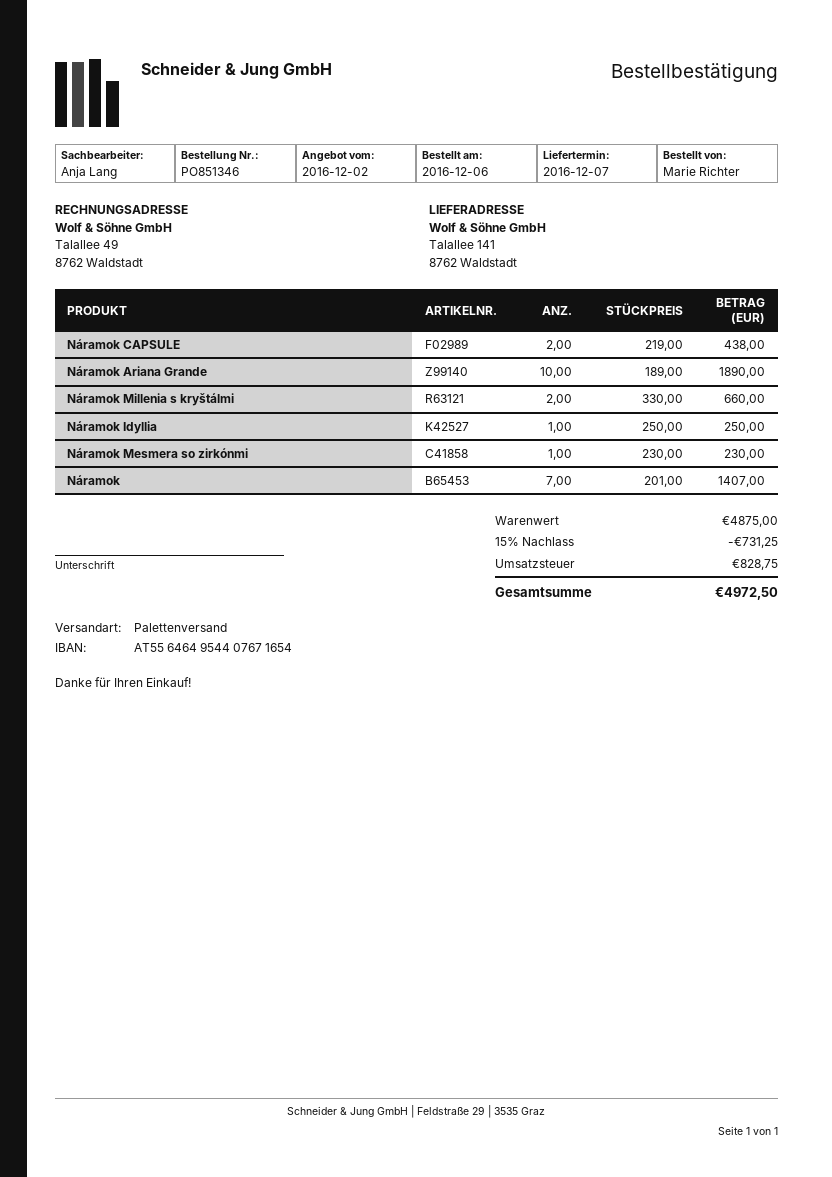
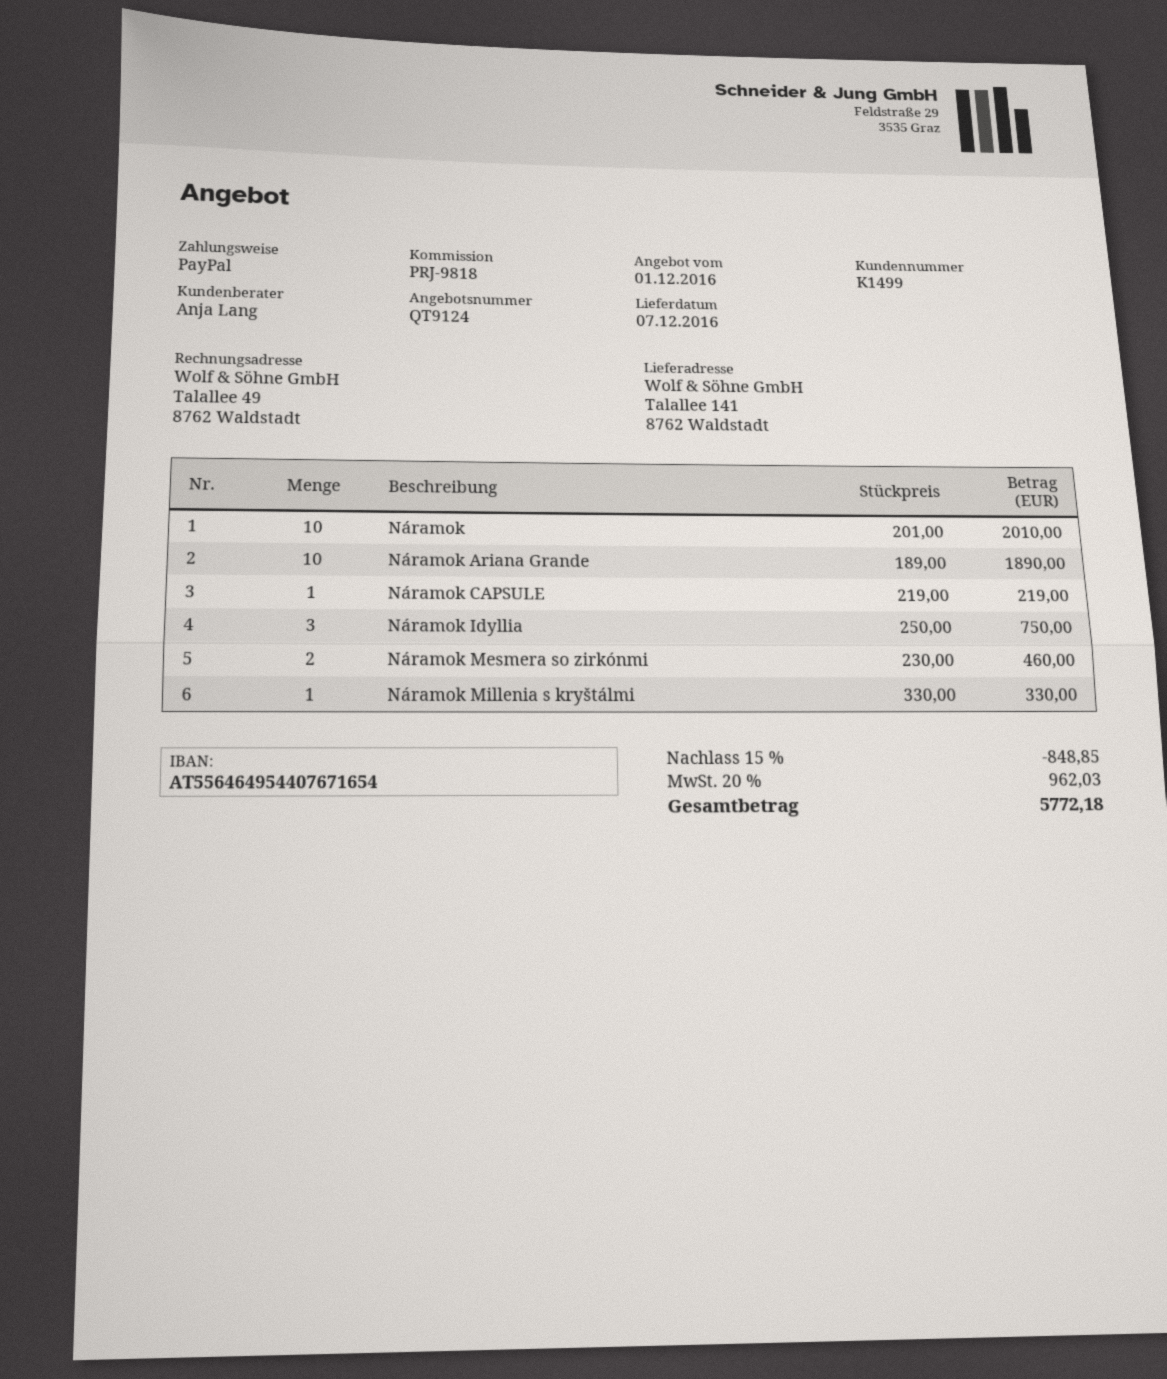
quote date: 2016-12-02 -> 2016-12-01
Náramok CAPSULE: 2 x 219.00 = 438.00 -> 1 x 219.00 = 219.00
Náramok Millenia s kryštálmi: 2 x 330.00 = 660.00 -> 1 x 330.00 = 330.00
Náramok Idyllia: 1 x 250.00 = 250.00 -> 3 x 250.00 = 750.00
Náramok Mesmera so zirkónmi: 1 x 230.00 = 230.00 -> 2 x 230.00 = 460.00
Náramok: 7 x 201.00 = 1407.00 -> 10 x 201.00 = 2010.00
discount: 15% = 731.25 -> 15% = 848.85
tax: 828.75 -> 962.03
total: 4972.50 -> 5772.18

